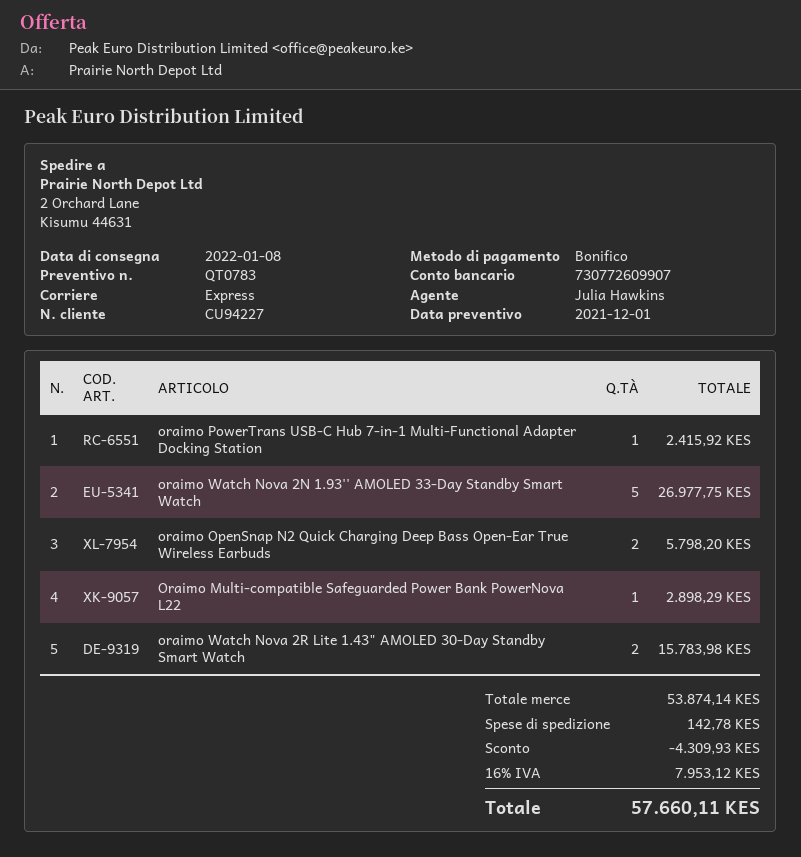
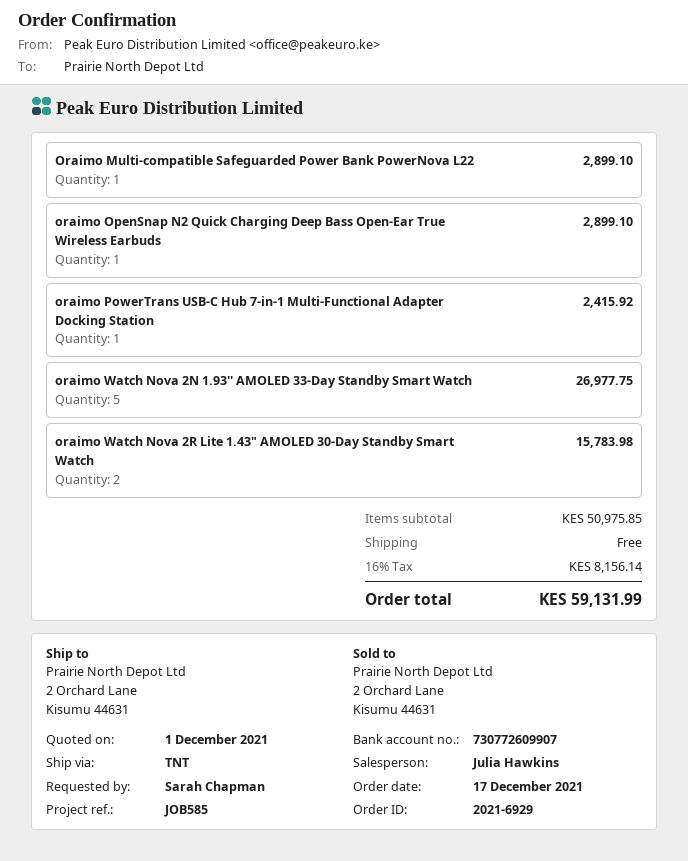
shipping method: express -> TNT
oraimo OpenSnap N2 Quick Charging Deep Bass Open-Ear True Wireless Earbuds: 2 for 5798.20 -> 1 for 2899.10
Oraimo Multi‑compatible Safeguarded Power Bank PowerNova L22: 1 for 2898.29 -> 1 for 2899.10
subtotal: 53874.14 -> 50975.85
discount: 4309.93 -> none
shipping: 142.78 -> 0.00
tax: 16% = 7953.12 -> 16% = 8156.14
total: 57660.11 -> 59131.99

